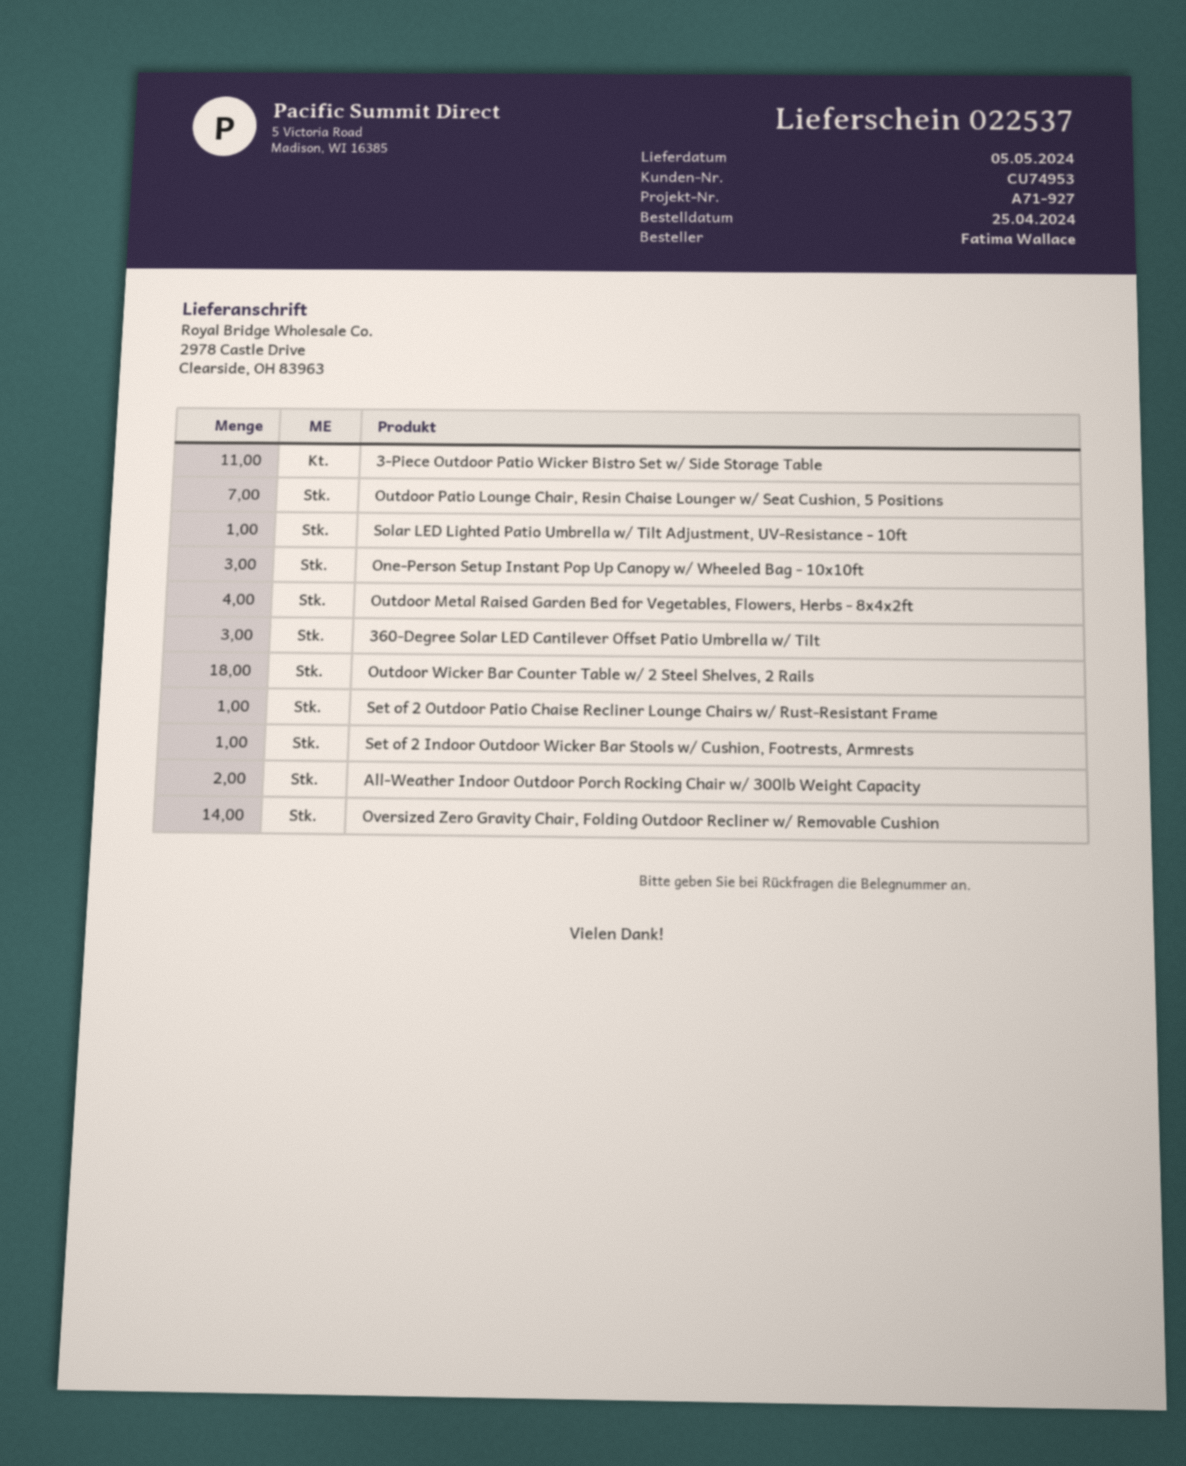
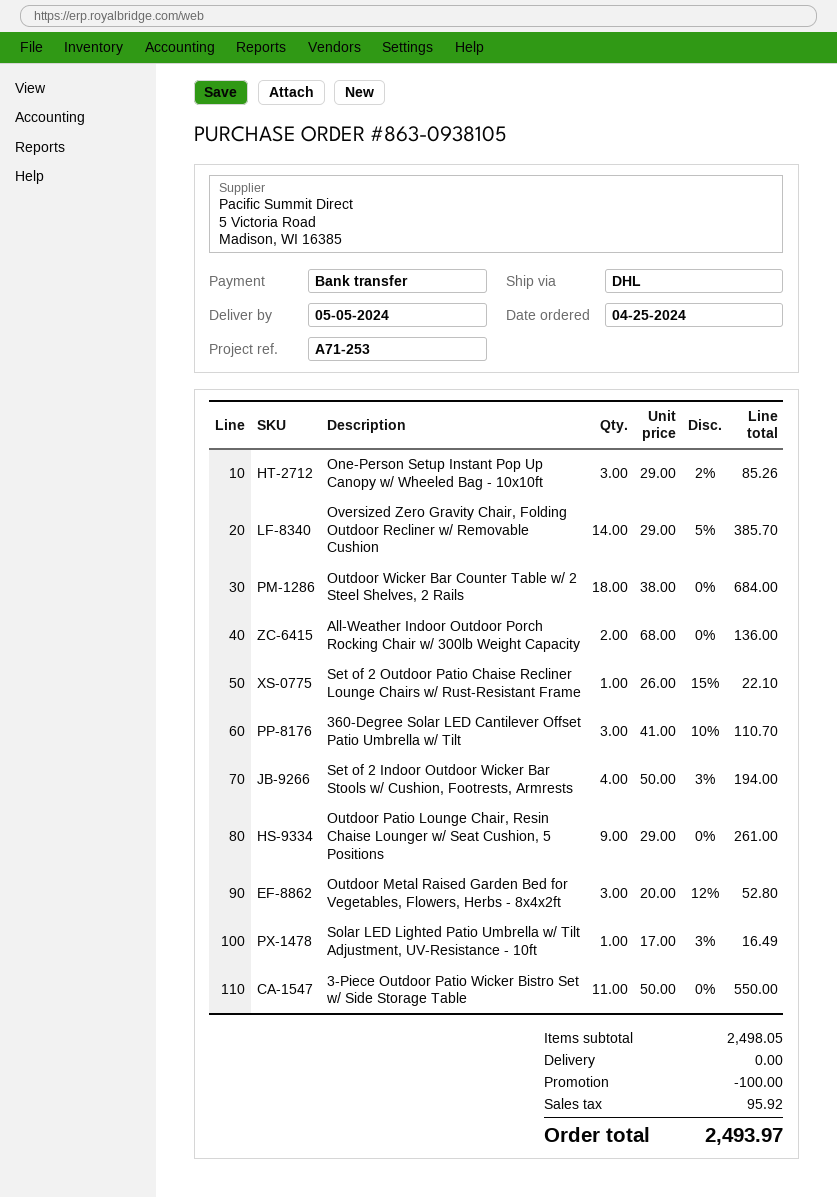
reference: A71-927 -> A71-253
Outdoor Patio Lounge Chair, Resin Chaise Lounger w/ Seat Cushion, 5 Positions: 7 -> 9
Outdoor Metal Raised Garden Bed for Vegetables, Flowers, Herbs - 8x4x2ft: 4 -> 3
Set of 2 Indoor Outdoor Wicker Bar Stools w/ Cushion, Footrests, Armrests: 1 -> 4

